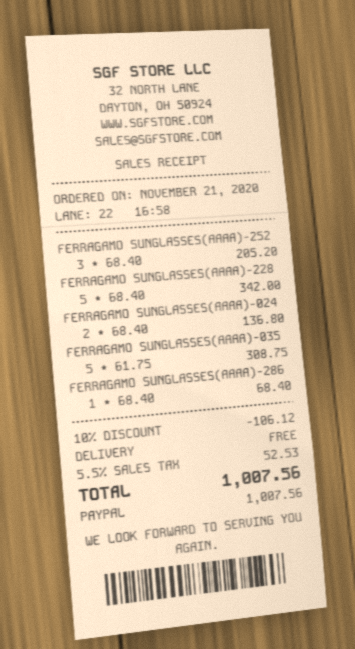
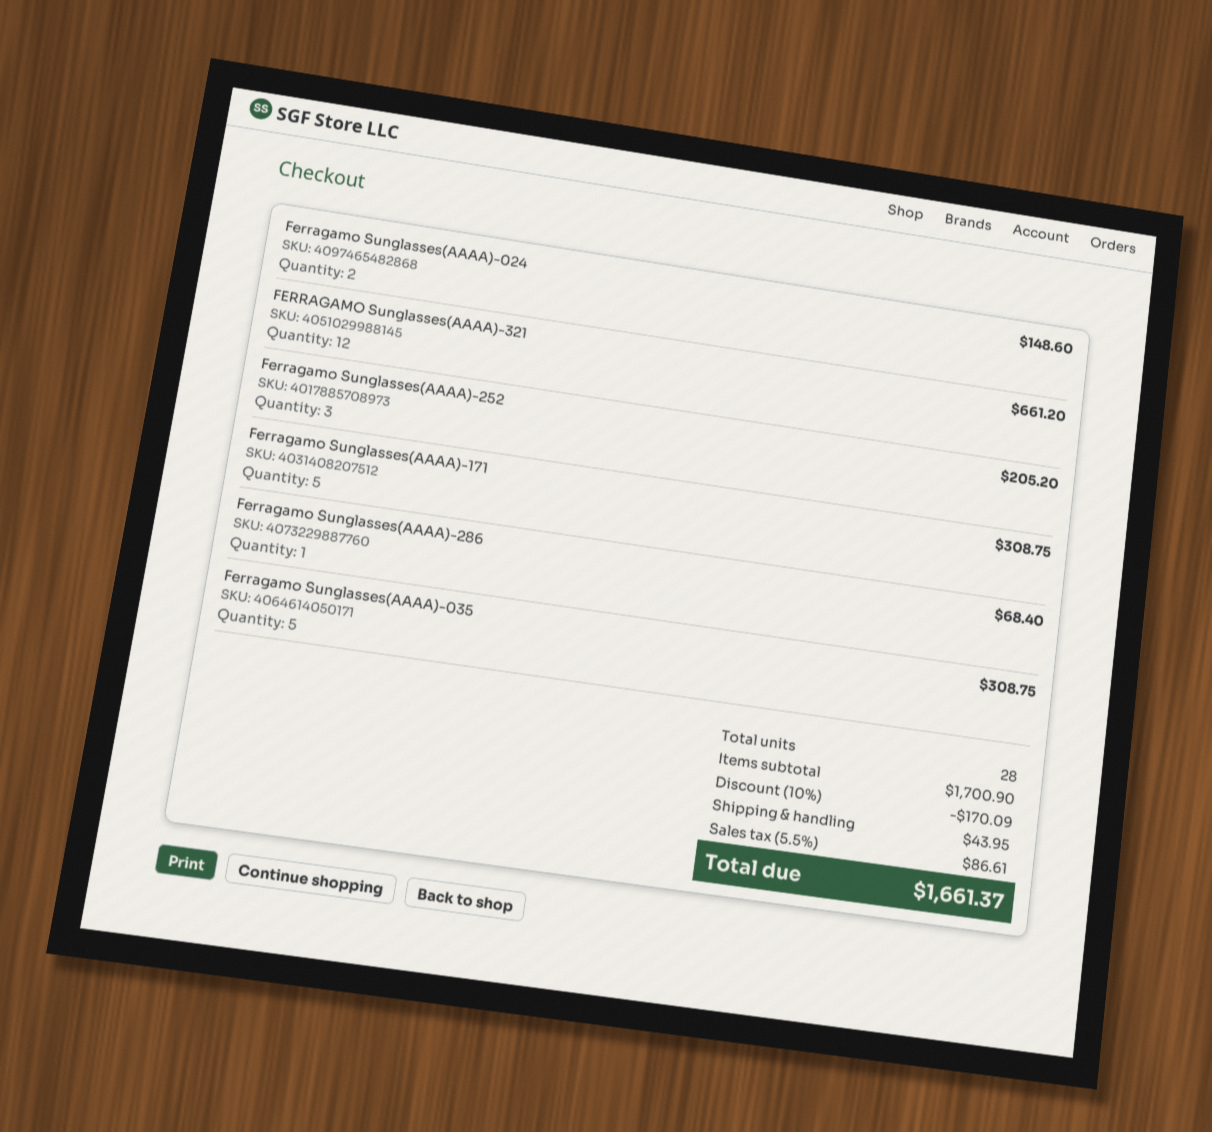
FERRAGAMO SUNGLASSES(AAAA)-228: 5 for 342.00 -> none
FERRAGAMO SUNGLASSES(AAAA)-024: 2 for 136.80 -> 2 for 148.60
FERRAGAMO Sunglasses(AAAA)-321: none -> 12 for 661.20
Ferragamo Sunglasses(AAAA)-171: none -> 5 for 308.75
discount: 10% = 106.12 -> 10% = 170.09
shipping: 0.00 -> 43.95
tax: 5.5% = 52.53 -> 5.5% = 86.61
total: 1007.56 -> 1661.37

